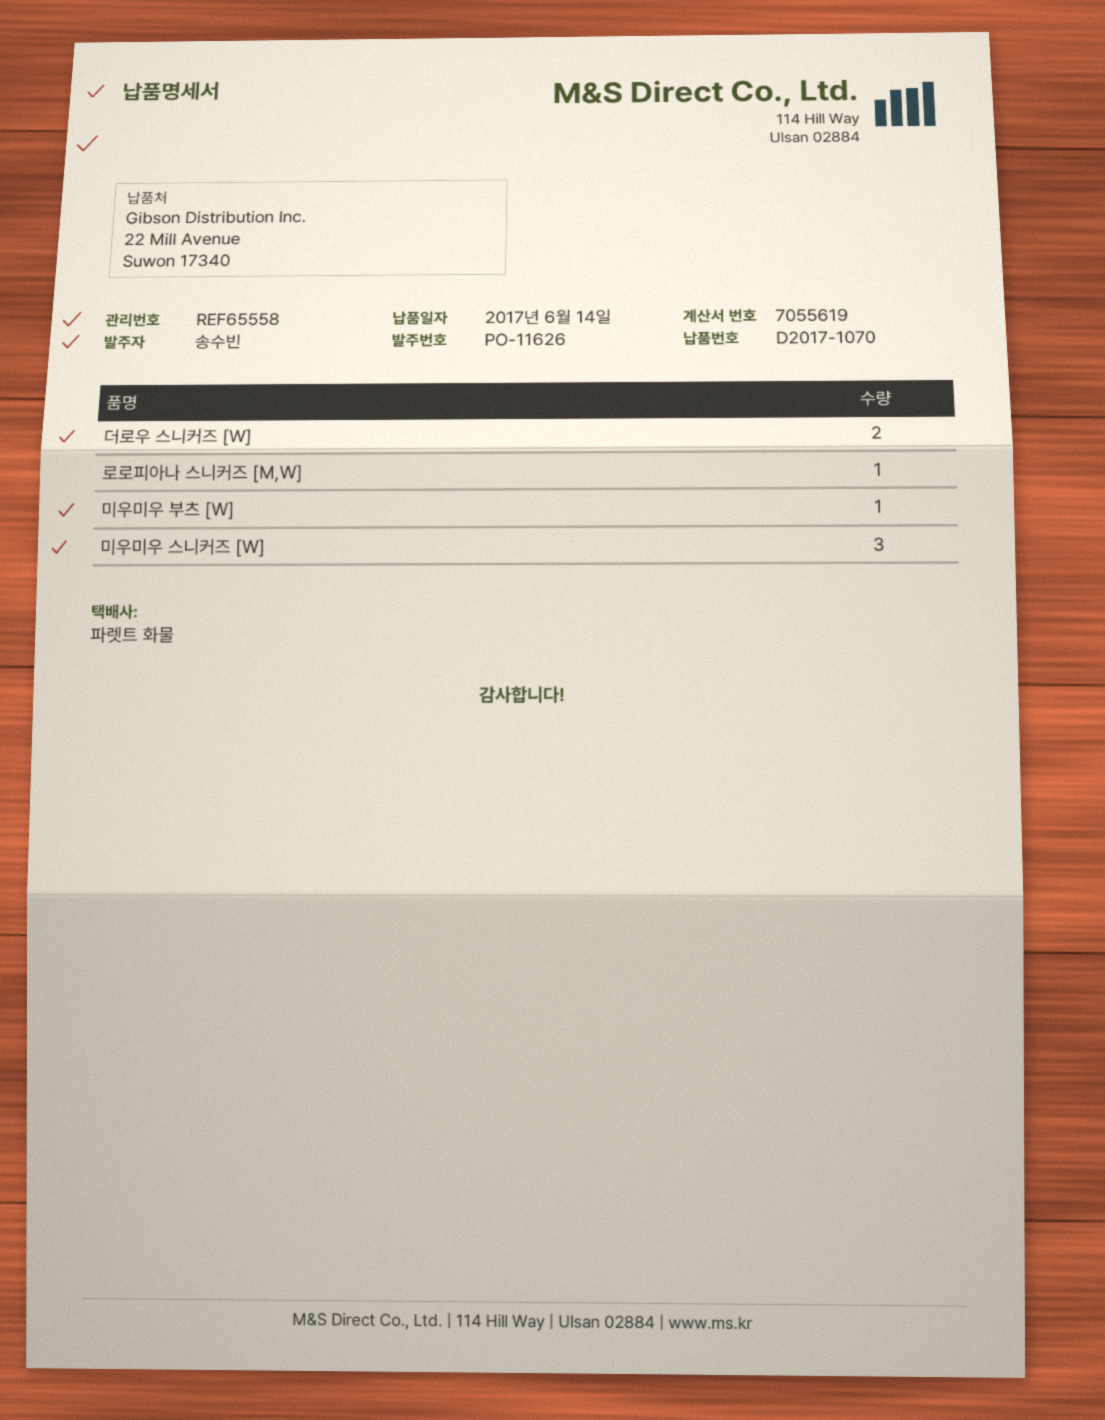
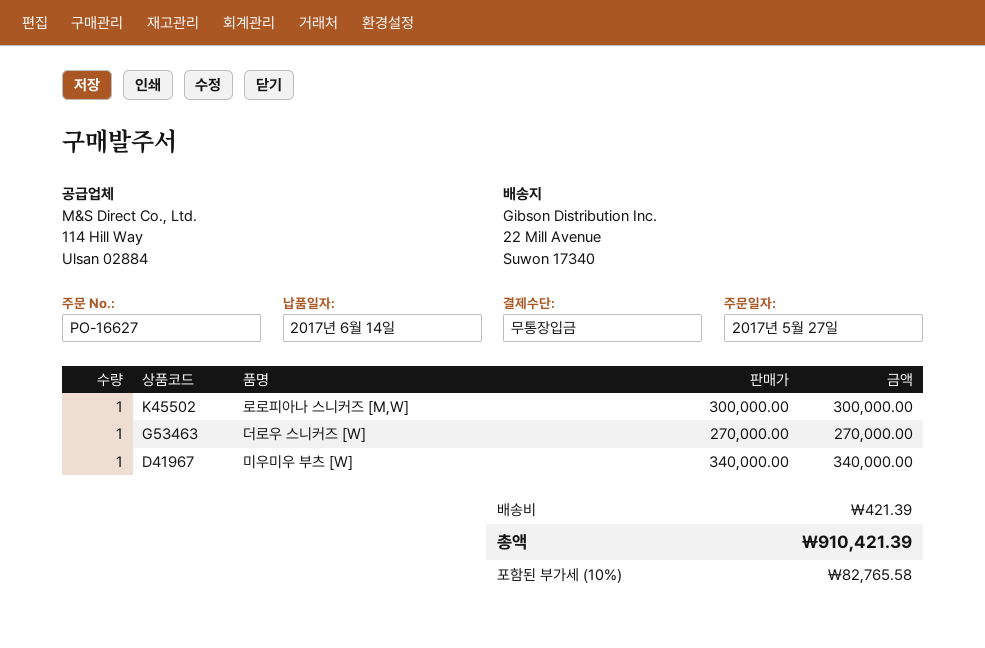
order number: PO-11626 -> PO-16627
더로우 스니커즈 [W]: 2 -> 1
미우미우 스니커즈 [W]: 3 -> none

